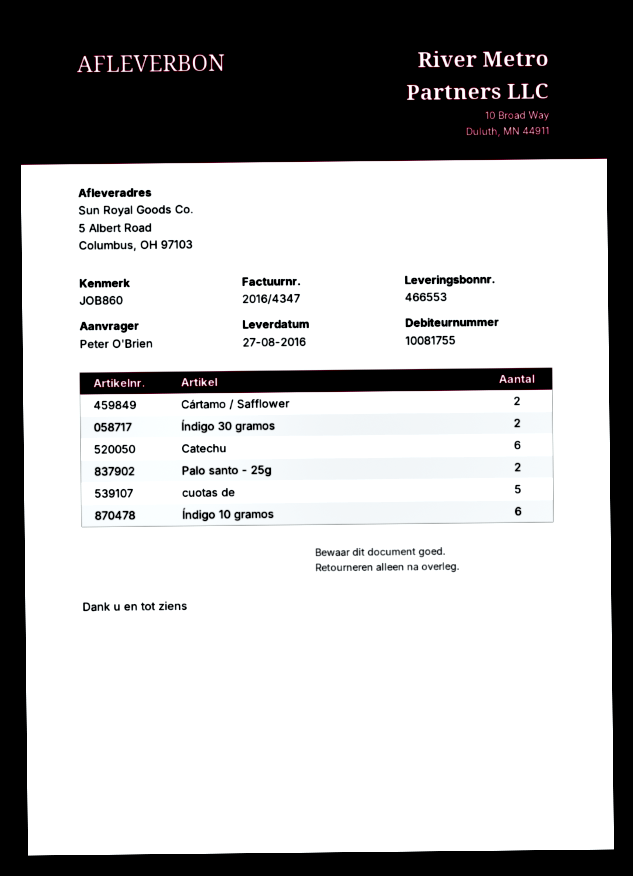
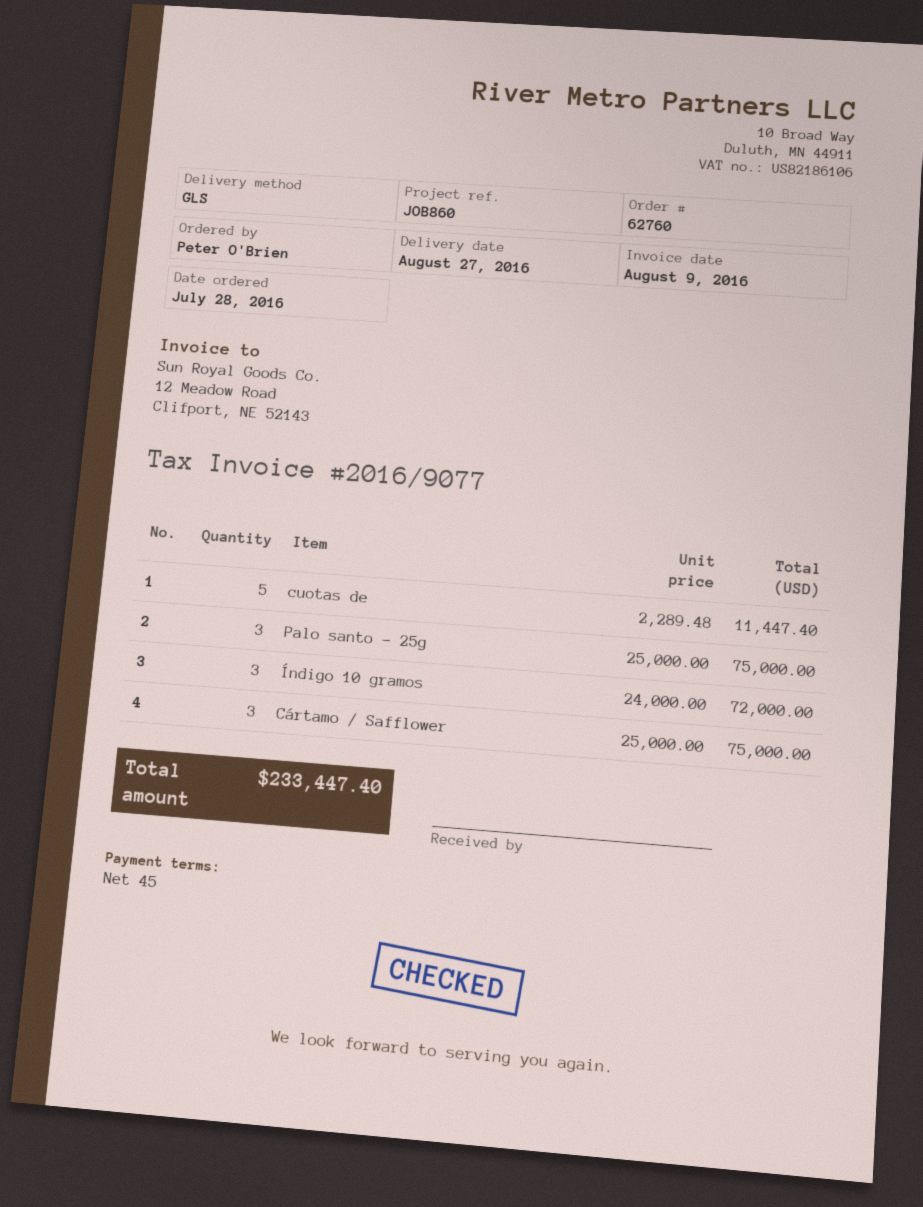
invoice number: 2016/4347 -> 2016/9077
Cártamo / Safflower: 2 -> 3
Índigo 30 gramos: 2 -> none
Catechu: 6 -> none
Palo santo - 25g: 2 -> 3
Índigo 10 gramos: 6 -> 3

